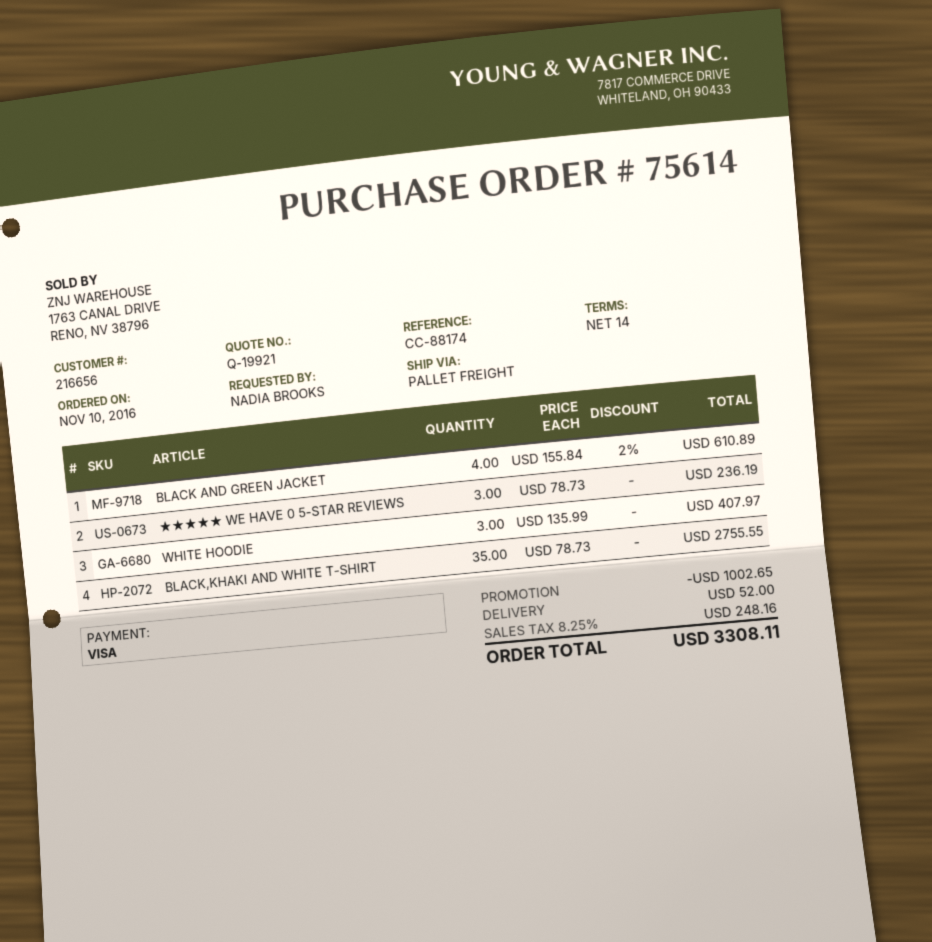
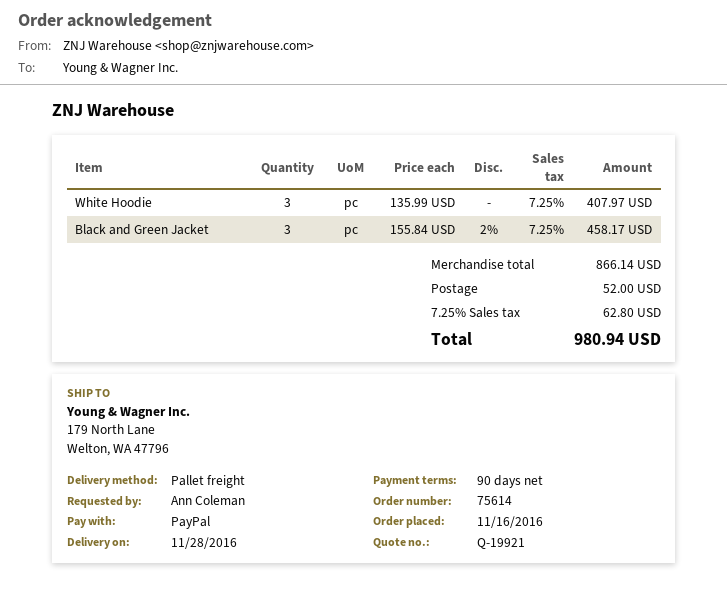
order date: 2016-11-10 -> 2016-11-16
payment terms: 14 days -> 90 days
ordered by: NADIA BROOKS -> Ann Coleman
payment method: Visa -> PayPal
BLACK AND GREEN JACKET: 4 x 155.84 - 2% = 610.89 -> 3 x 155.84 - 2% = 458.17
★★★★★ WE HAVE 0 5-STAR REVIEWS: 3 x 78.73 = 236.19 -> none
BLACK,KHAKI AND WHITE T-SHIRT: 35 x 78.73 = 2755.55 -> none
discount: 1002.65 -> none
tax: 8.25% = 248.16 -> 7.25% = 62.80
total: 3308.11 -> 980.94

